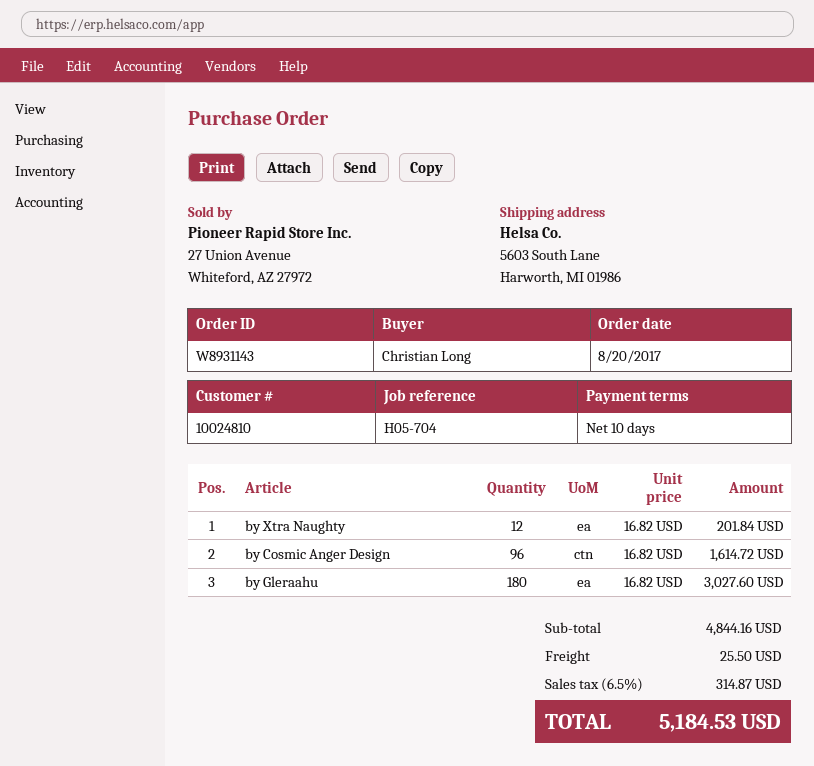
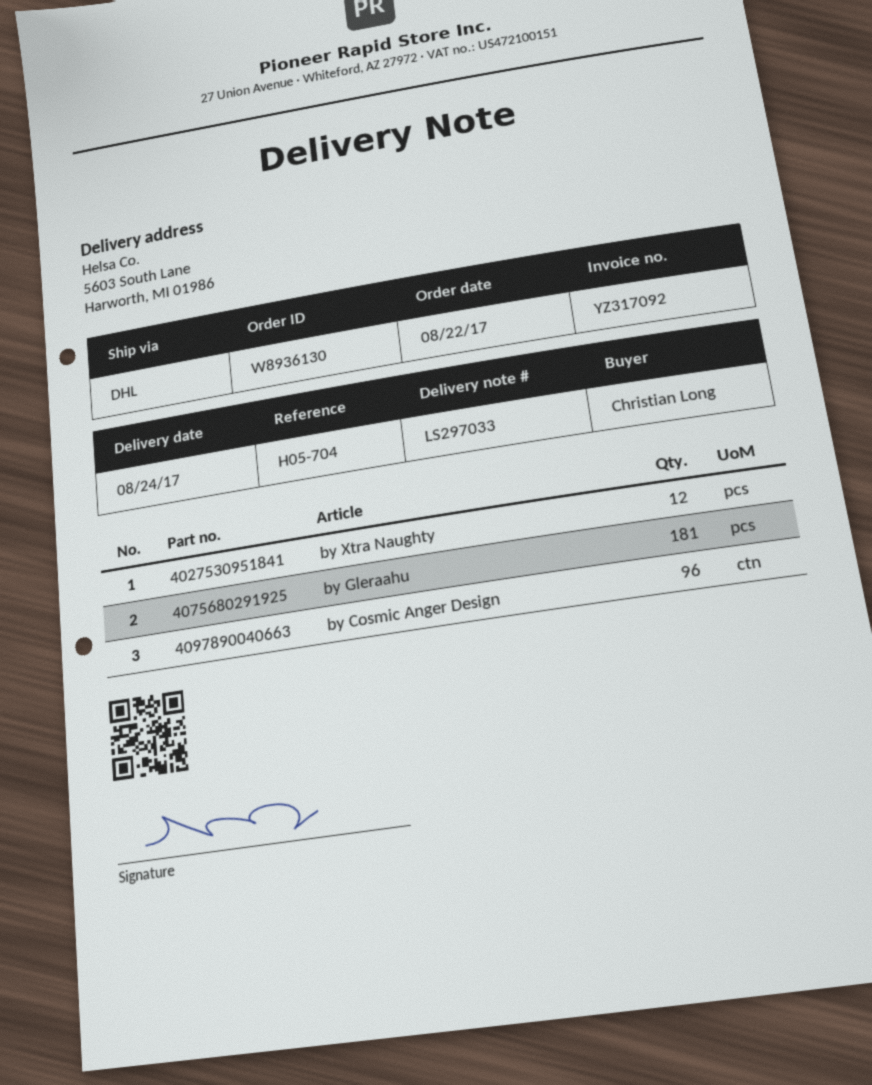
order number: W8931143 -> W8936130
order date: 2017-08-20 -> 2017-08-22
by Gleraahu: 180 -> 181

